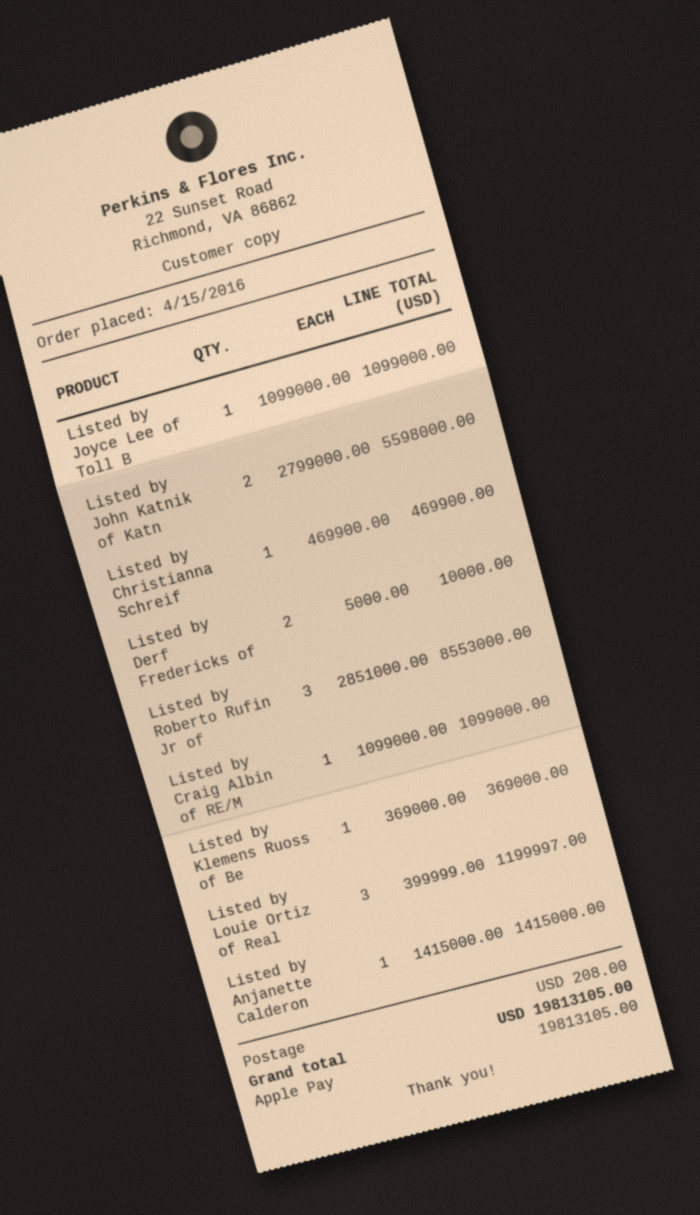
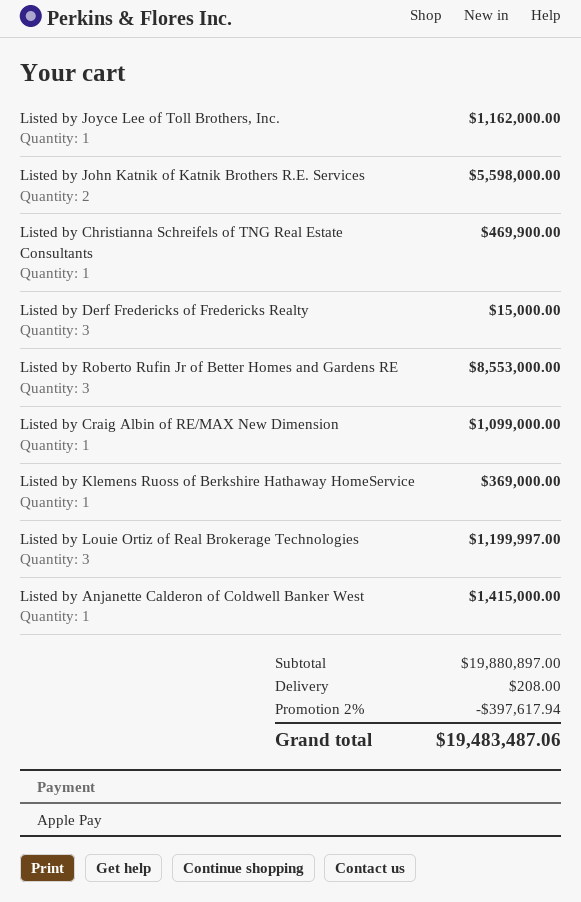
Listed by Joyce Lee of Toll B: 1 for 1099000.00 -> 1 for 1162000.00
Listed by Derf Fredericks of: 2 for 10000.00 -> 3 for 15000.00
discount: none -> 2% = 397617.94
total: 19813105.00 -> 19483487.06

